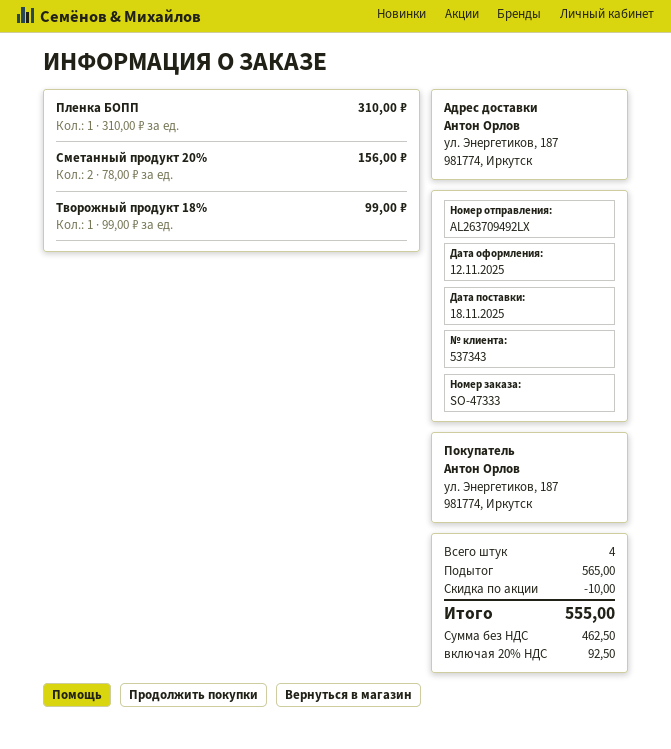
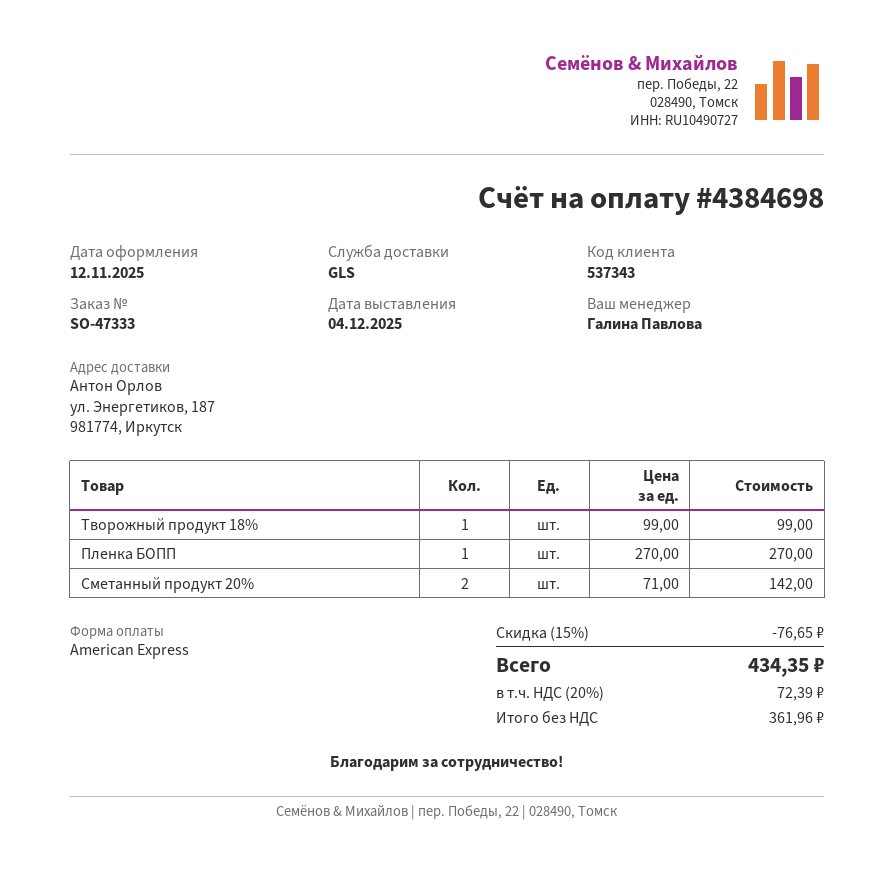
Пленка БОПП: 1 x 310.00 = 310.00 -> 1 x 270.00 = 270.00
Сметанный продукт 20%: 2 x 78.00 = 156.00 -> 2 x 71.00 = 142.00
discount: 10.00 -> 76.65
net: 462.50 -> 361.96
tax: 20% = 92.50 -> 20% = 72.39
total: 555.00 -> 434.35

